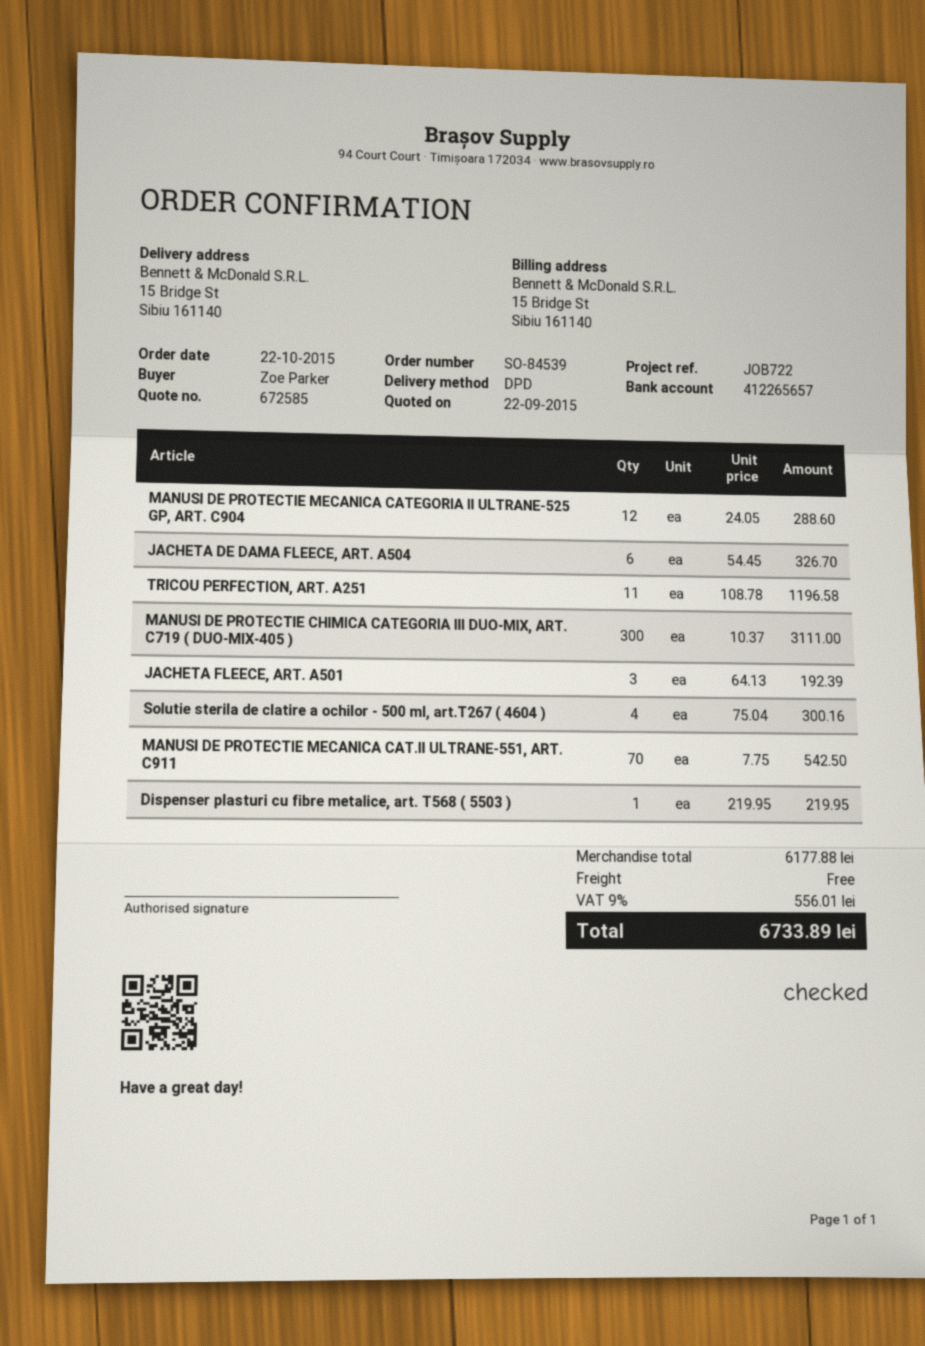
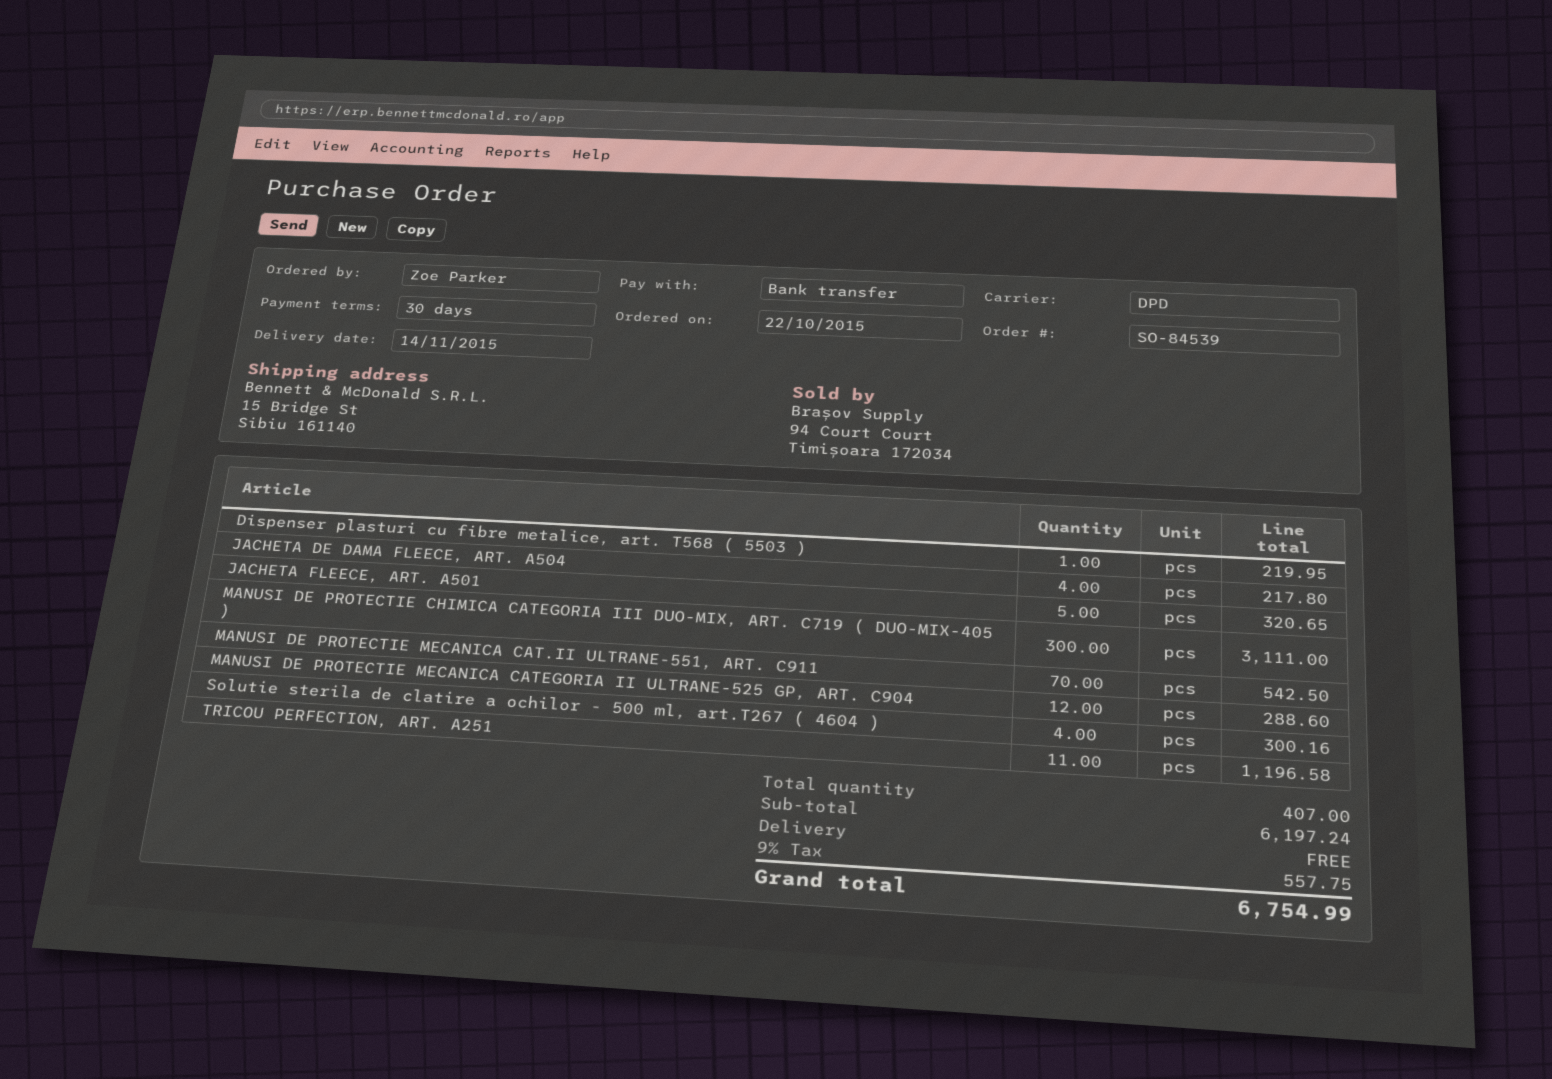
JACHETA DE DAMA FLEECE, ART. A504: 6 for 326.70 -> 4 for 217.80
JACHETA FLEECE, ART. A501: 3 for 192.39 -> 5 for 320.65
subtotal: 6177.88 -> 6197.24
tax: 9% = 556.01 -> 9% = 557.75
total: 6733.89 -> 6754.99

